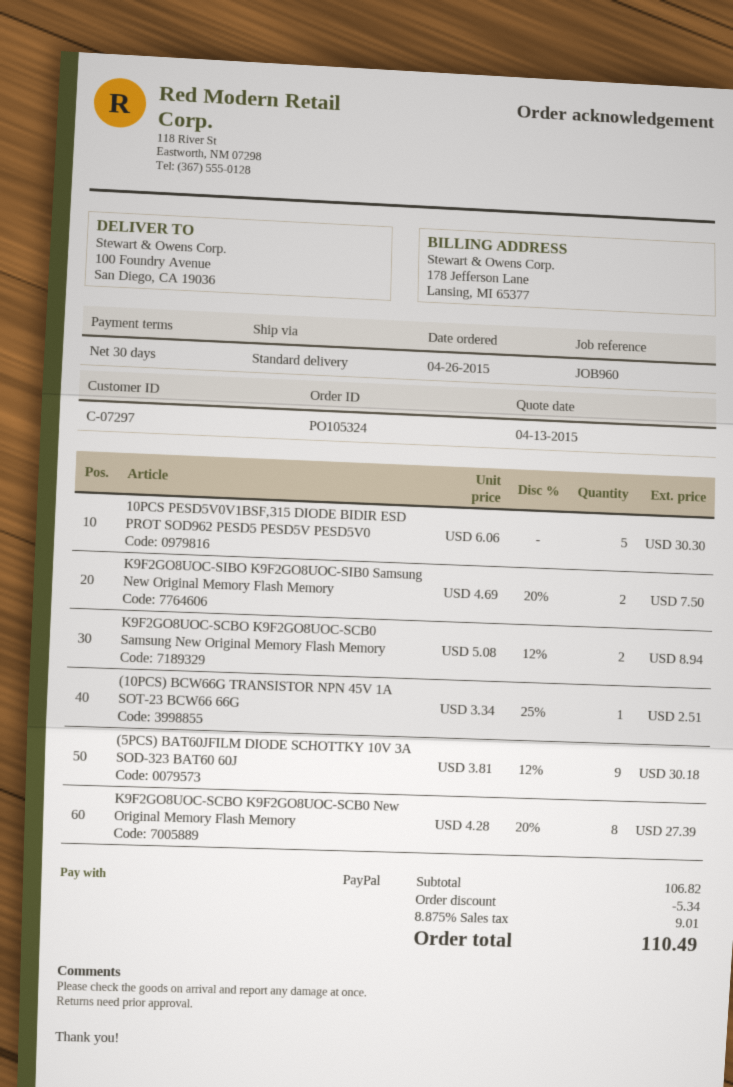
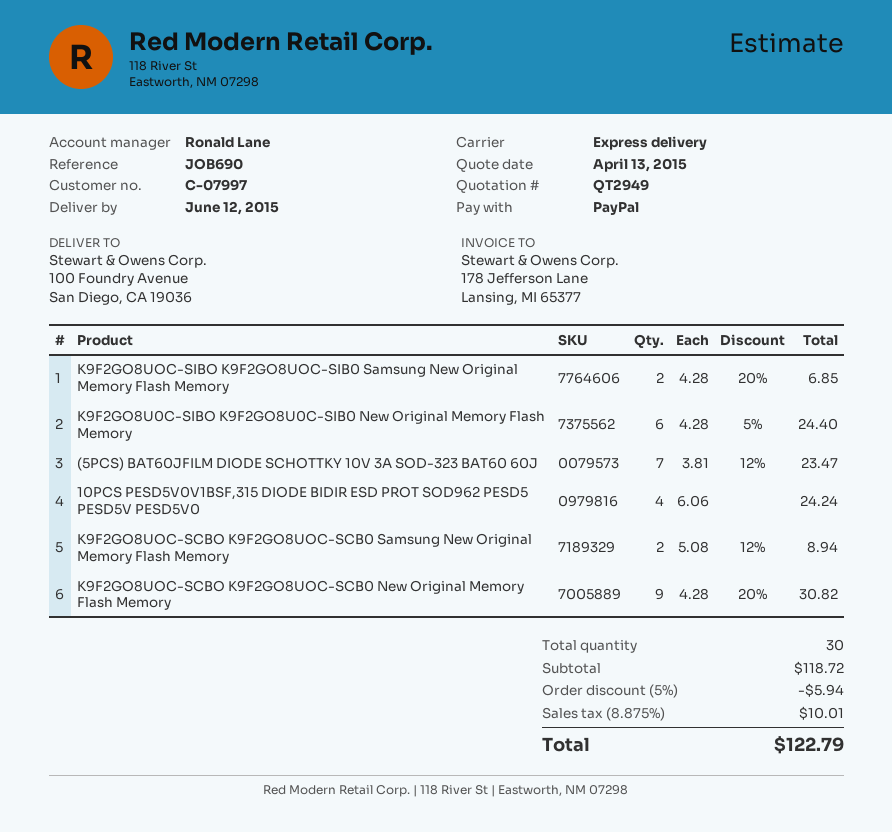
customer number: C-07297 -> C-07997
reference: JOB960 -> JOB690
shipping method: standard -> express
10PCS PESD5V0V1BSF,315 DIODE BIDIR ESD PROT SOD962 PESD5 PESD5V PESD5V0: 5 x 6.06 = 30.30 -> 4 x 6.06 = 24.24
K9F2GO8UOC-SIBO K9F2GO8UOC-SIB0 Samsung New Original Memory Flash Memory: 2 x 4.69 - 20% = 7.50 -> 2 x 4.28 - 20% = 6.85
(10PCS) BCW66G TRANSISTOR NPN 45V 1A SOT-23 BCW66 66G: 1 x 3.34 - 25% = 2.51 -> none
(5PCS) BAT60JFILM DIODE SCHOTTKY 10V 3A SOD-323 BAT60 60J: 9 x 3.81 - 12% = 30.18 -> 7 x 3.81 - 12% = 23.47
K9F2GO8UOC-SCBO K9F2GO8UOC-SCB0 New Original Memory Flash Memory: 8 x 4.28 - 20% = 27.39 -> 9 x 4.28 - 20% = 30.82
K9F2GO8U0C-SIBO K9F2GO8U0C-SIB0 New Original Memory Flash Memory: none -> 6 x 4.28 - 5% = 24.40
subtotal: 106.82 -> 118.72
discount: 5.34 -> 5.94
tax: 8.875% = 9.01 -> 8.875% = 10.01
total: 110.49 -> 122.79

